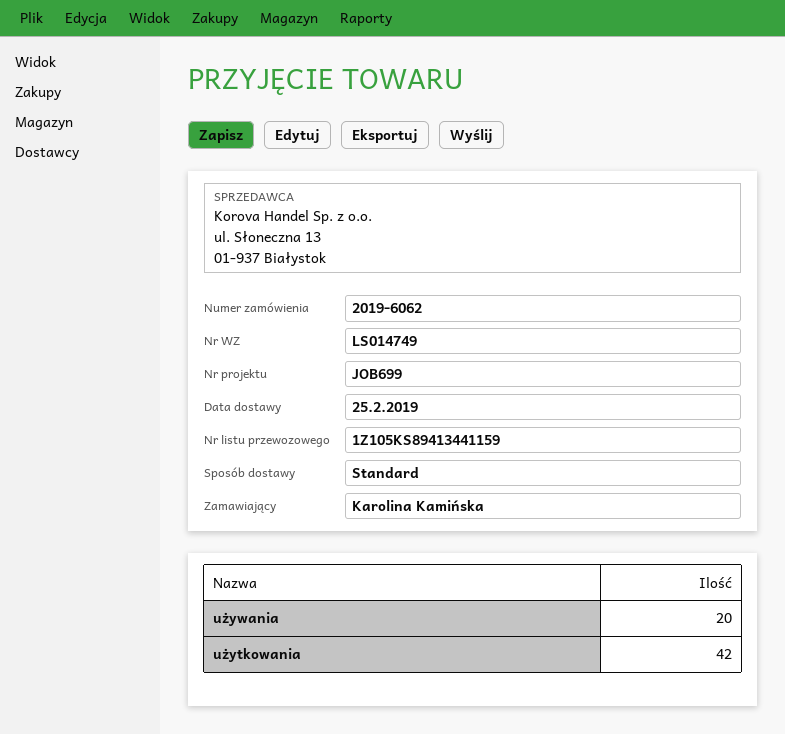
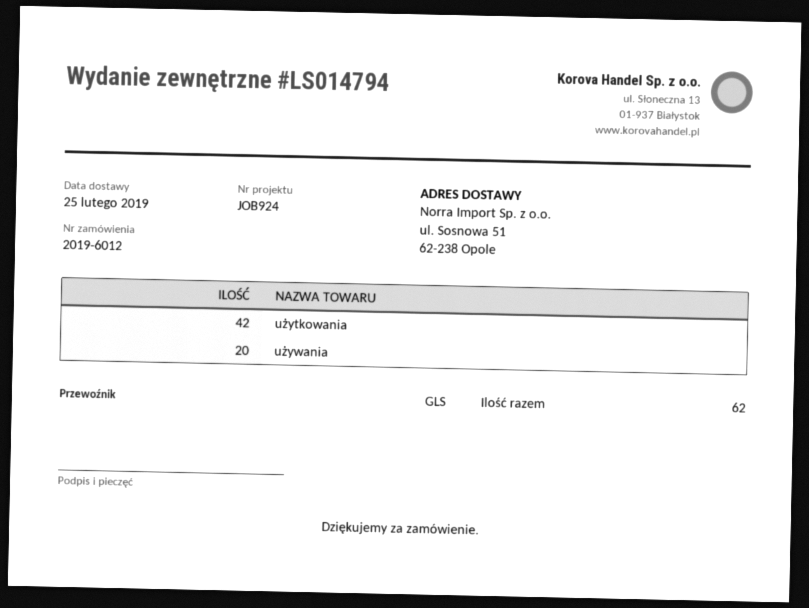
order number: 2019-6062 -> 2019-6012
delivery note number: LS014749 -> LS014794
reference: JOB699 -> JOB924
shipping method: standard -> GLS

